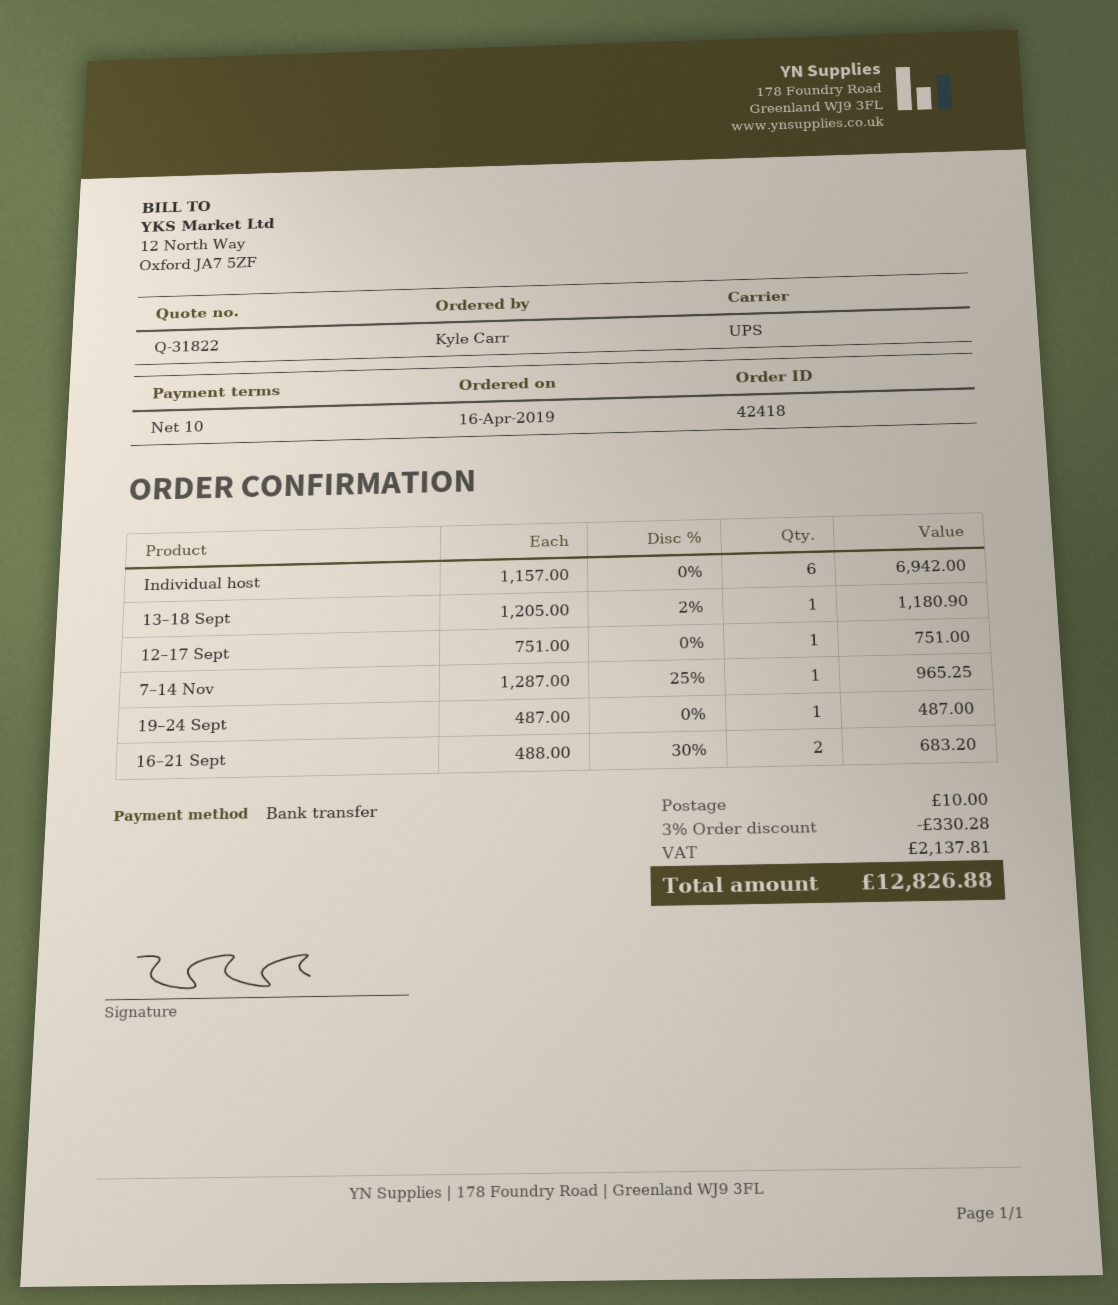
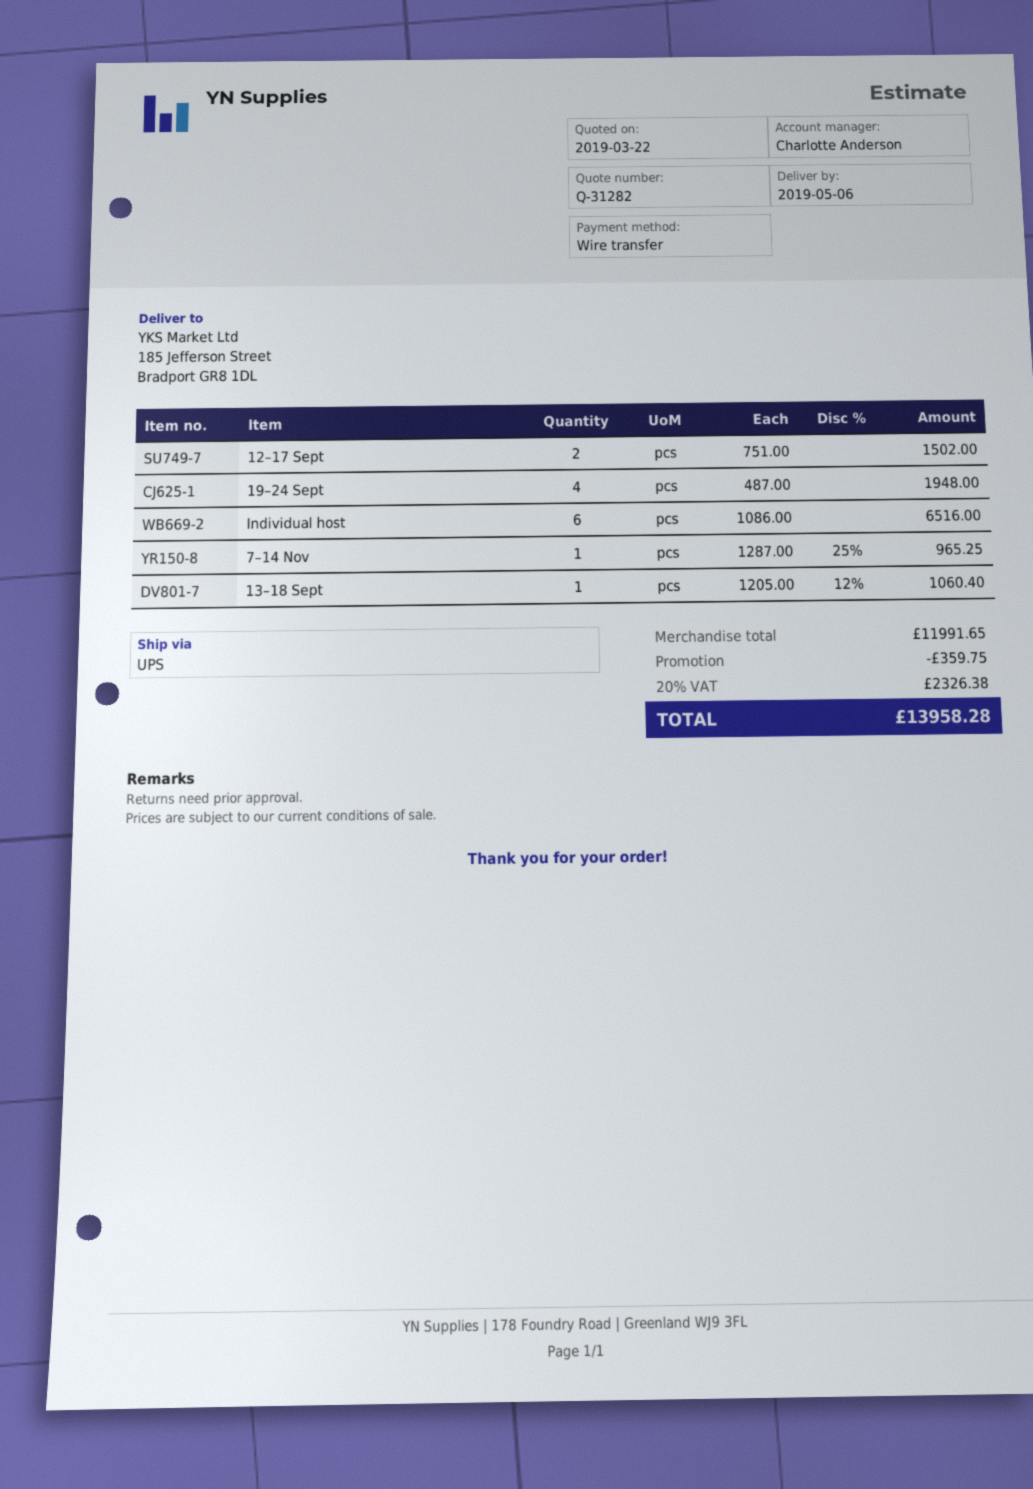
quote number: Q-31822 -> Q-31282
Individual host: 6 x 1157.00 = 6942.00 -> 6 x 1086.00 = 6516.00
13–18 Sept: 1 x 1205.00 - 2% = 1180.90 -> 1 x 1205.00 - 12% = 1060.40
12–17 Sept: 1 x 751.00 = 751.00 -> 2 x 751.00 = 1502.00
19–24 Sept: 1 x 487.00 = 487.00 -> 4 x 487.00 = 1948.00
16–21 Sept: 2 x 488.00 - 30% = 683.20 -> none
discount: 330.28 -> 359.75
shipping: 10.00 -> none
tax: 2137.81 -> 2326.38
total: 12826.88 -> 13958.28

